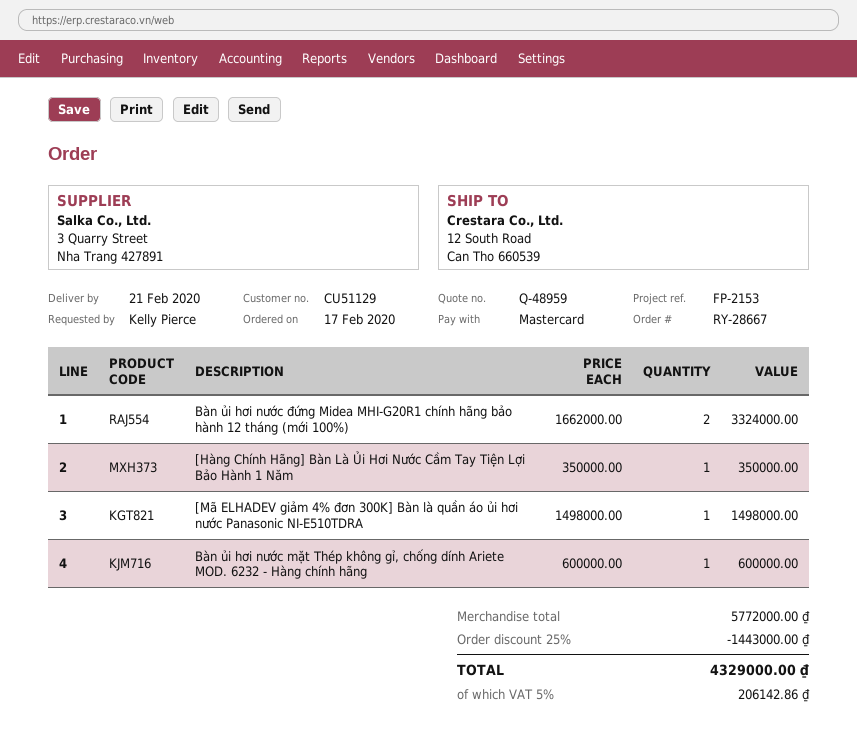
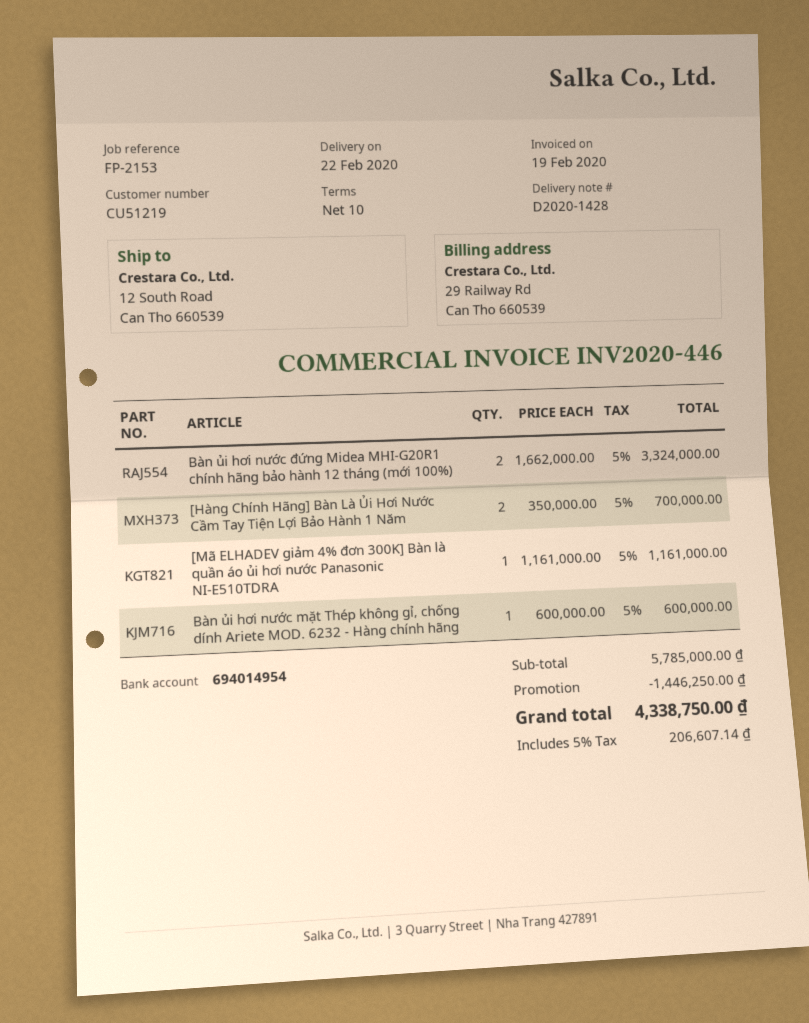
delivery date: 2020-02-21 -> 2020-02-22
customer number: CU51129 -> CU51219
[Hàng Chính Hãng] Bàn Là Ủi Hơi Nước Cầm Tay Tiện Lợi Bảo Hành 1 Năm: 1 x 350000.00 = 350000.00 -> 2 x 350000.00 = 700000.00
[Mã ELHADEV giảm 4% đơn 300K] Bàn là quần áo ủi hơi nước Panasonic NI-E510TDRA: 1 x 1498000.00 = 1498000.00 -> 1 x 1161000.00 = 1161000.00
subtotal: 5772000.00 -> 5785000.00
discount: 1443000.00 -> 1446250.00
tax: 5% = 206142.86 -> 5% = 206607.14
total: 4329000.00 -> 4338750.00

